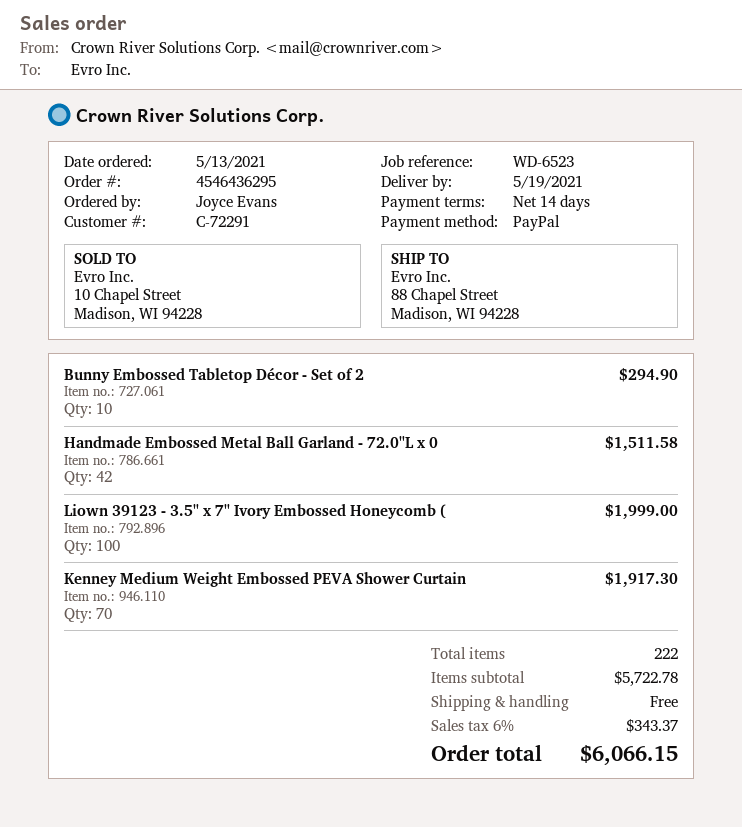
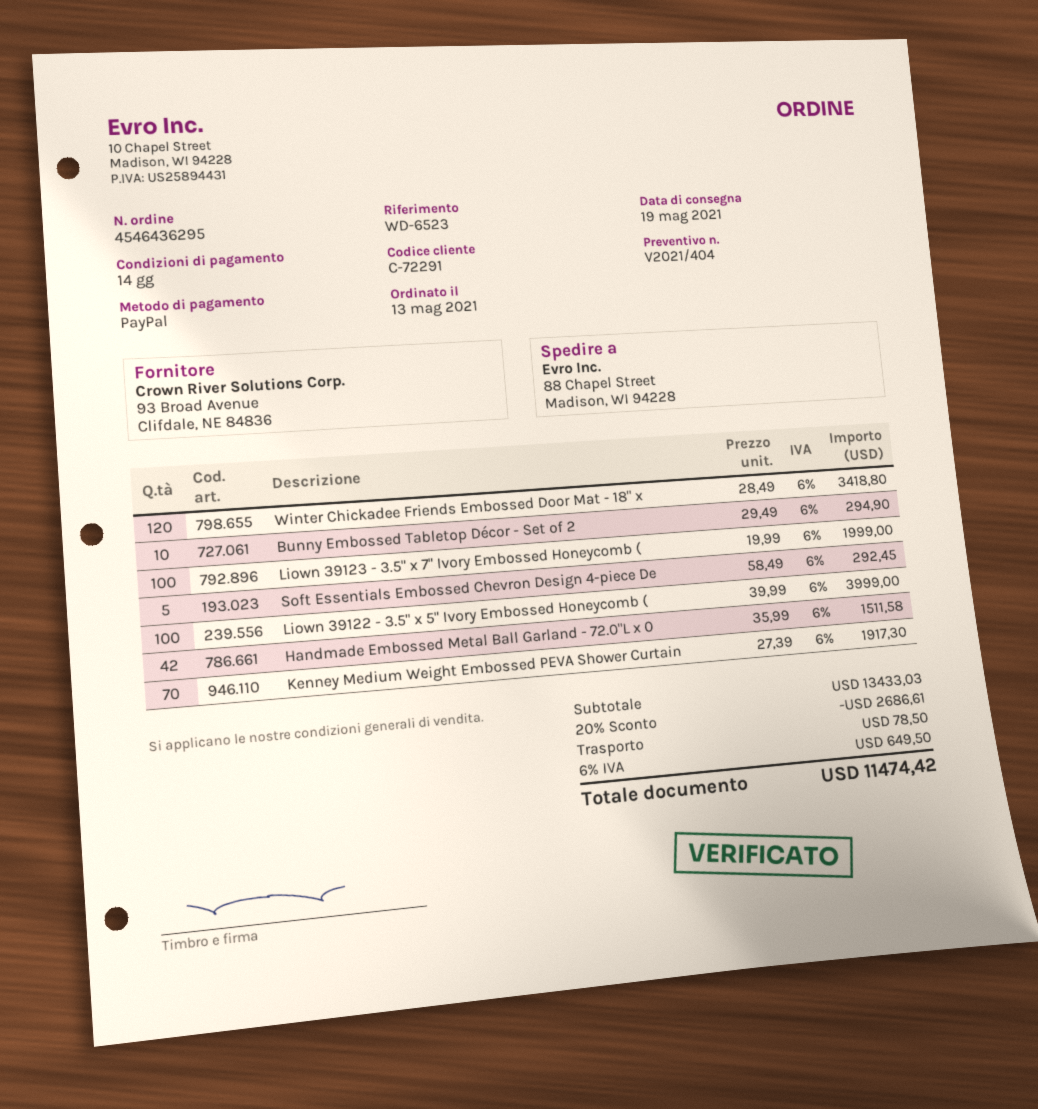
Winter Chickadee Friends Embossed Door Mat - 18" x: none -> 120 for 3418.80
Soft Essentials Embossed Chevron Design 4-piece De: none -> 5 for 292.45
Liown 39122 - 3.5" x 5" Ivory Embossed Honeycomb (: none -> 100 for 3999.00
subtotal: 5722.78 -> 13433.03
discount: none -> 20% = 2686.61
shipping: 0.00 -> 78.50
tax: 6% = 343.37 -> 6% = 649.50
total: 6066.15 -> 11474.42

